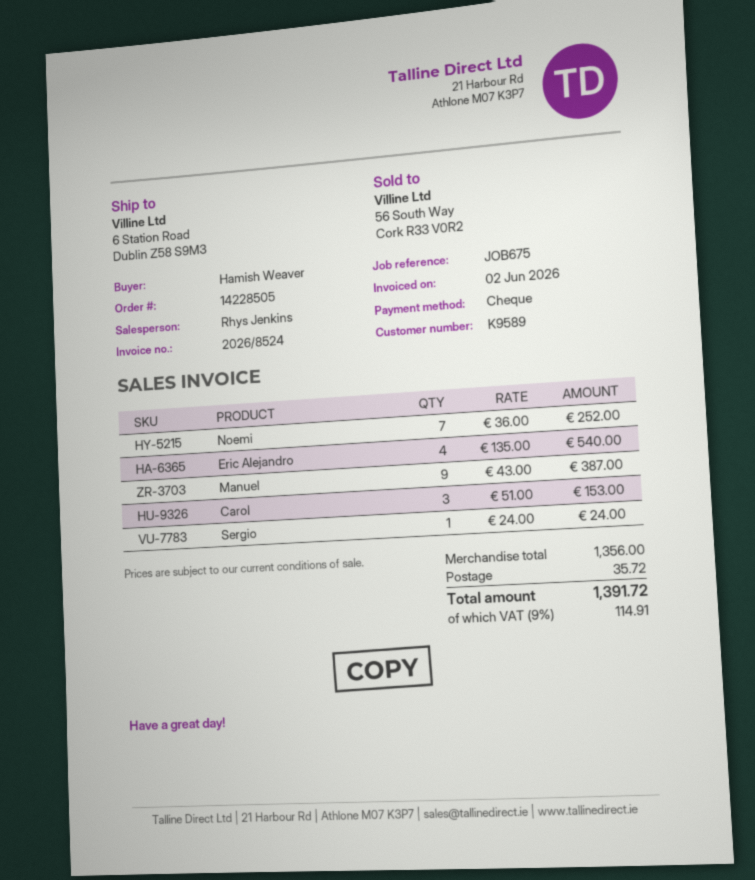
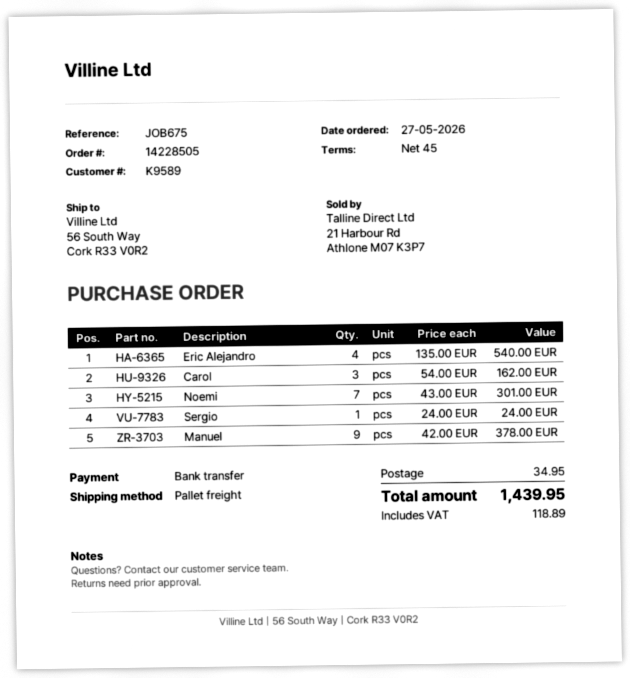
payment method: cheque -> bank transfer
ship to: 6 Station Road, Dublin Z58 S9M3 -> 56 South Way, Cork R33 V0R2
Noemi: 7 x 36.00 = 252.00 -> 7 x 43.00 = 301.00
Manuel: 9 x 43.00 = 387.00 -> 9 x 42.00 = 378.00
Carol: 3 x 51.00 = 153.00 -> 3 x 54.00 = 162.00
shipping: 35.72 -> 34.95
tax: 114.91 -> 118.89
total: 1391.72 -> 1439.95

